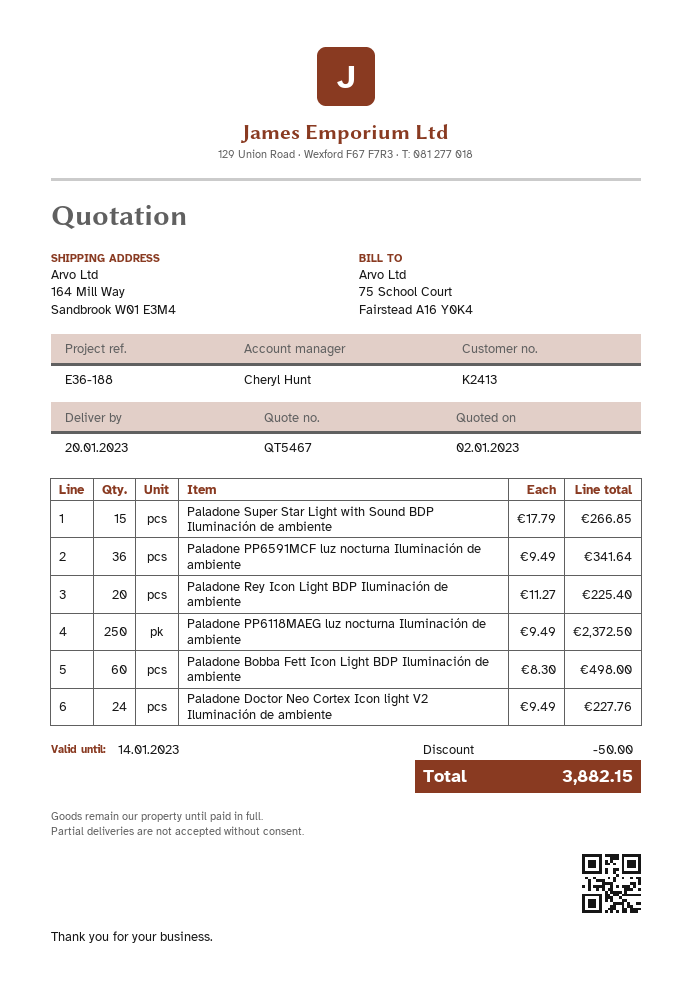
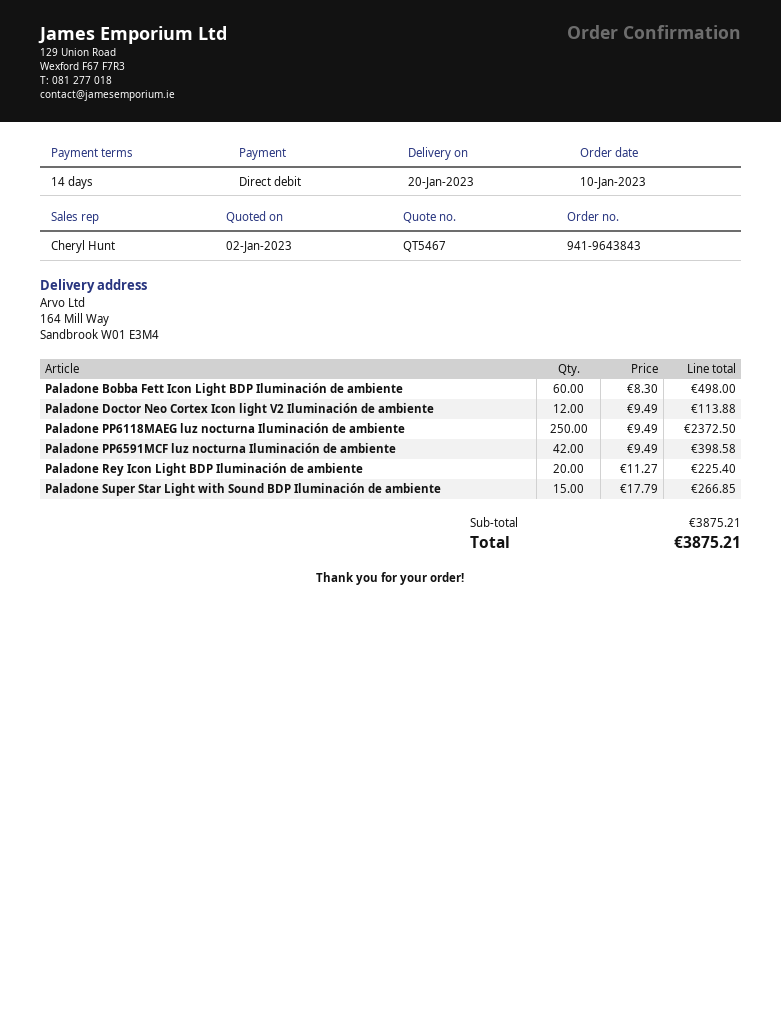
Paladone PP6591MCF luz nocturna Iluminación de ambiente: 36 x 9.49 = 341.64 -> 42 x 9.49 = 398.58
Paladone Doctor Neo Cortex Icon light V2 Iluminación de ambiente: 24 x 9.49 = 227.76 -> 12 x 9.49 = 113.88
discount: 50.00 -> none
total: 3882.15 -> 3875.21

